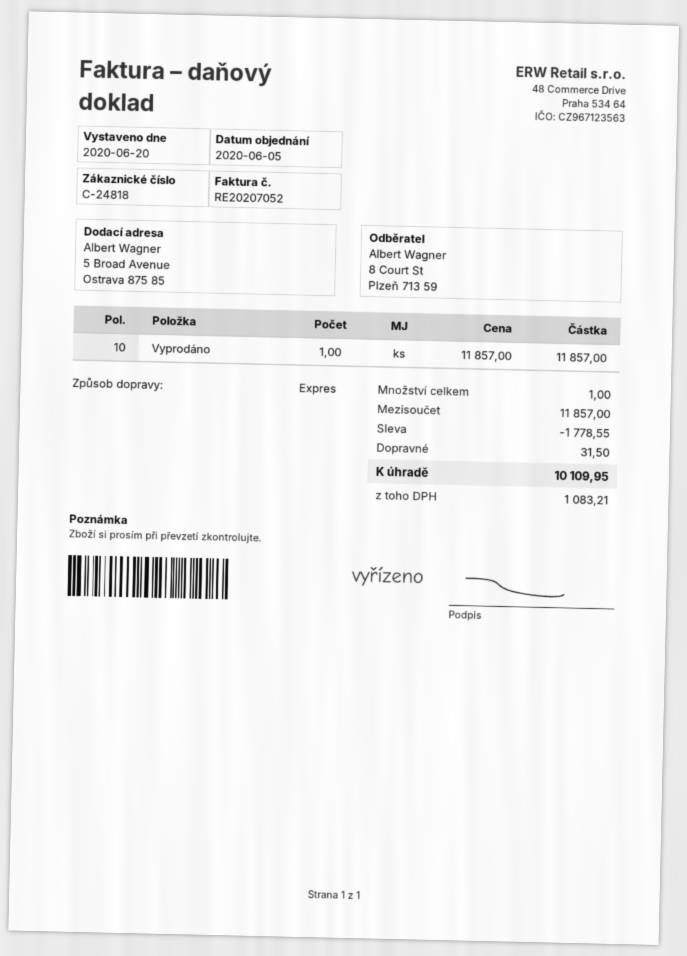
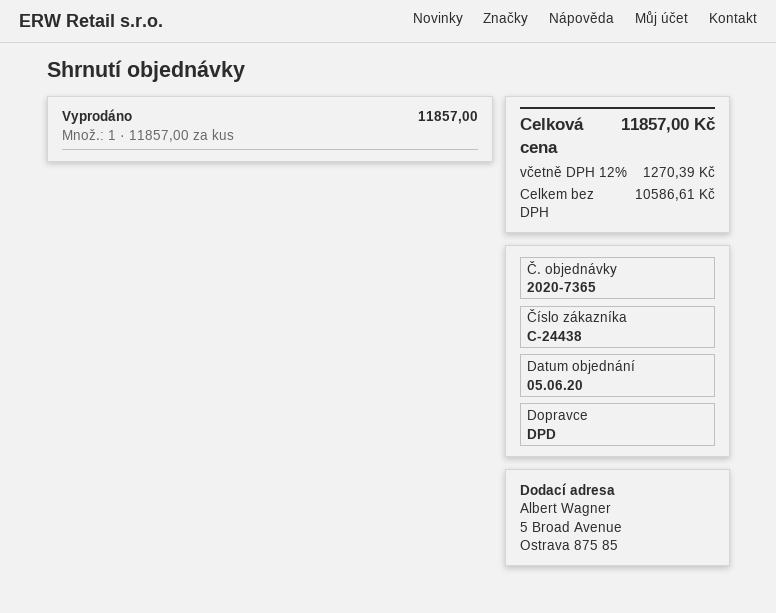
customer number: C-24818 -> C-24438
shipping method: express -> DPD
discount: 1778.55 -> none
shipping: 31.50 -> none
tax: 1083.21 -> 1270.39
total: 10109.95 -> 11857.00

